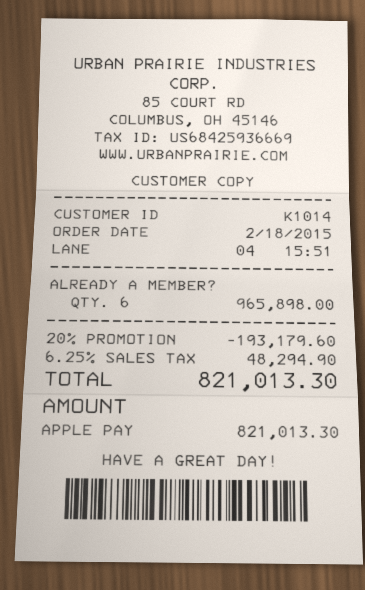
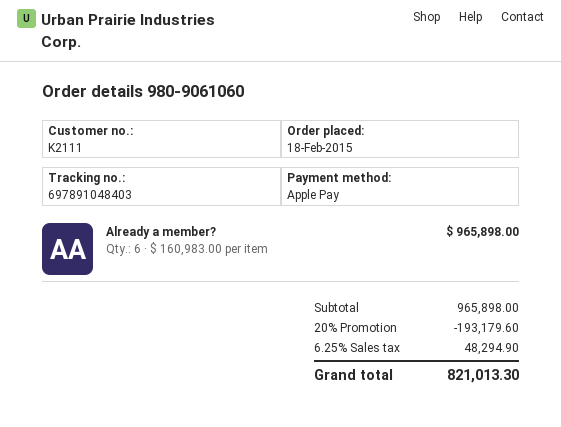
customer number: K1014 -> K2111

